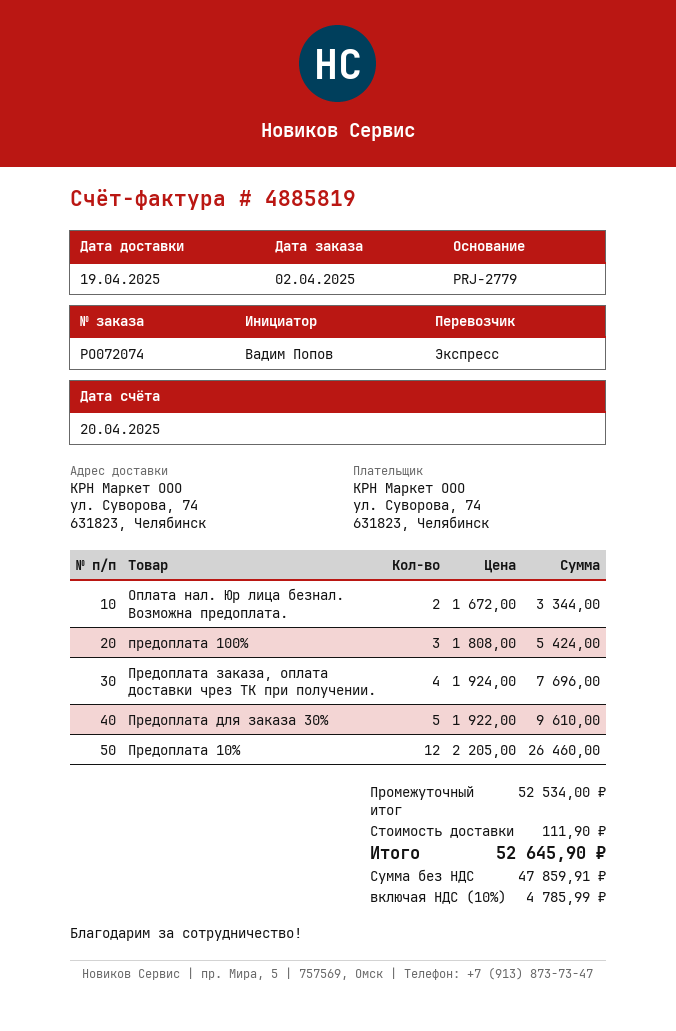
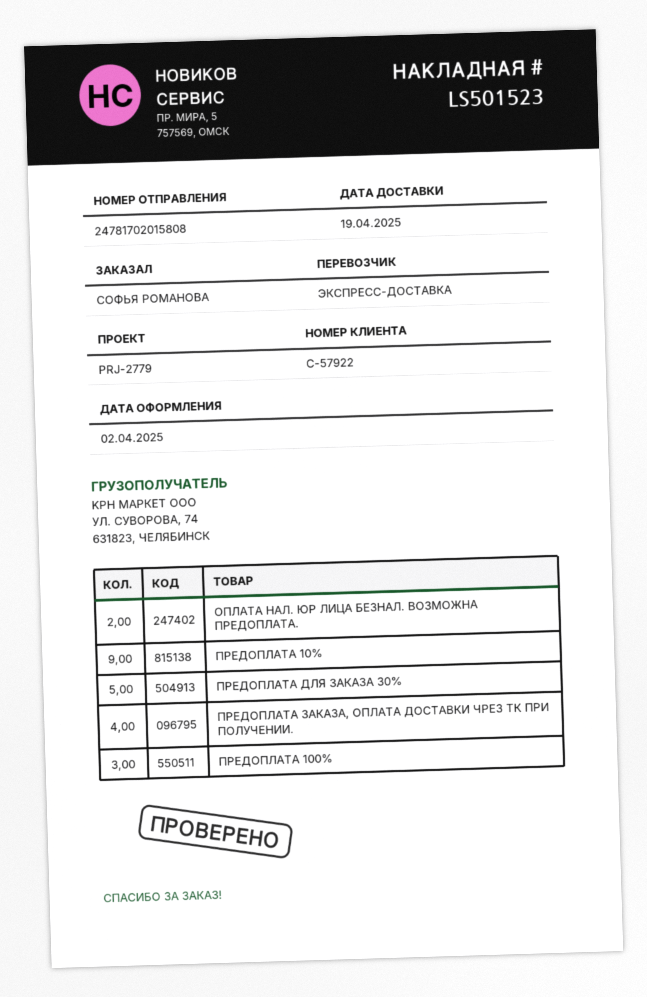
ordered by: Вадим Попов -> СОФЬЯ РОМАНОВА
Предоплата 10%: 12 -> 9

